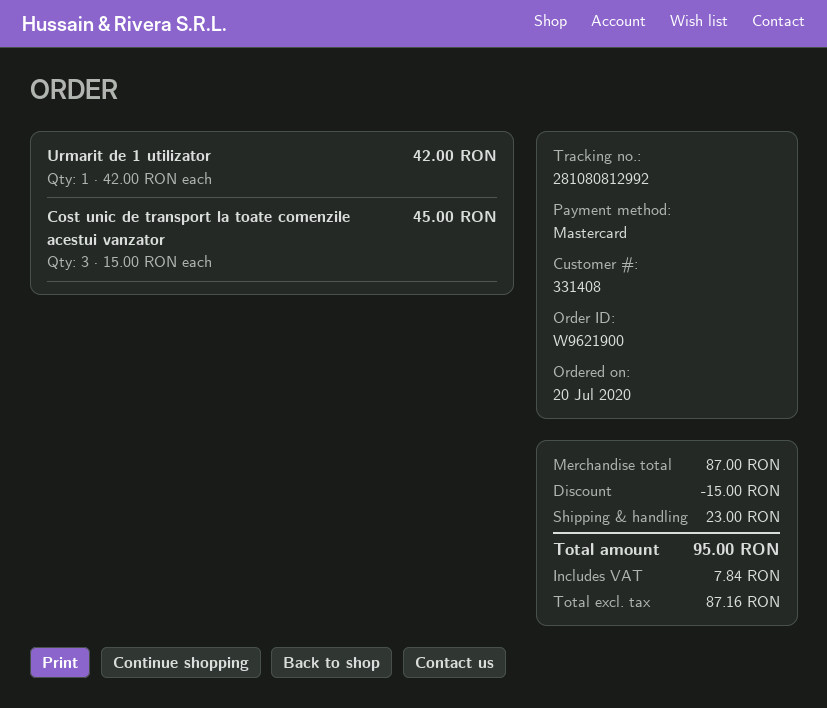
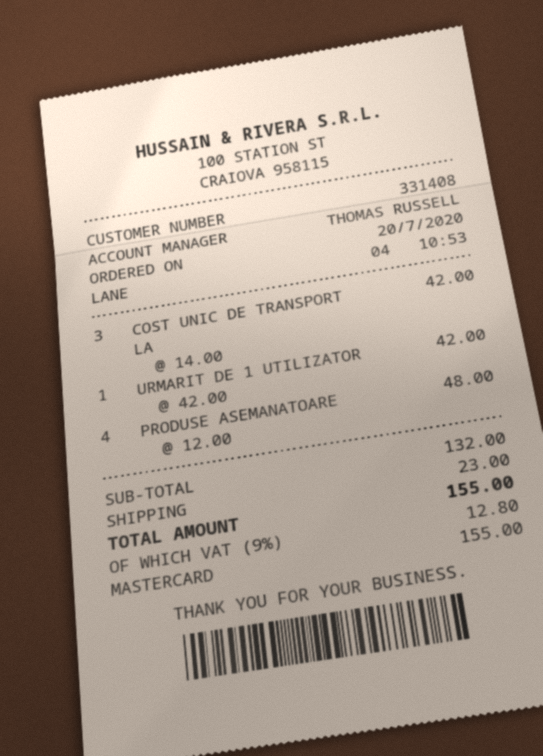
Cost unic de transport la toate comenzile acestui vanzator: 3 x 15.00 = 45.00 -> 3 x 14.00 = 42.00
PRODUSE ASEMANATOARE: none -> 4 x 12.00 = 48.00
subtotal: 87.00 -> 132.00
discount: 15.00 -> none
tax: 7.84 -> 12.80
total: 95.00 -> 155.00

